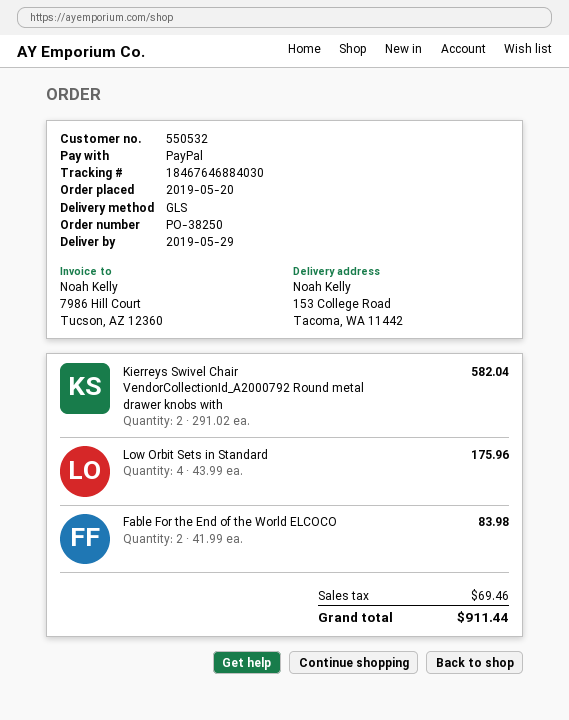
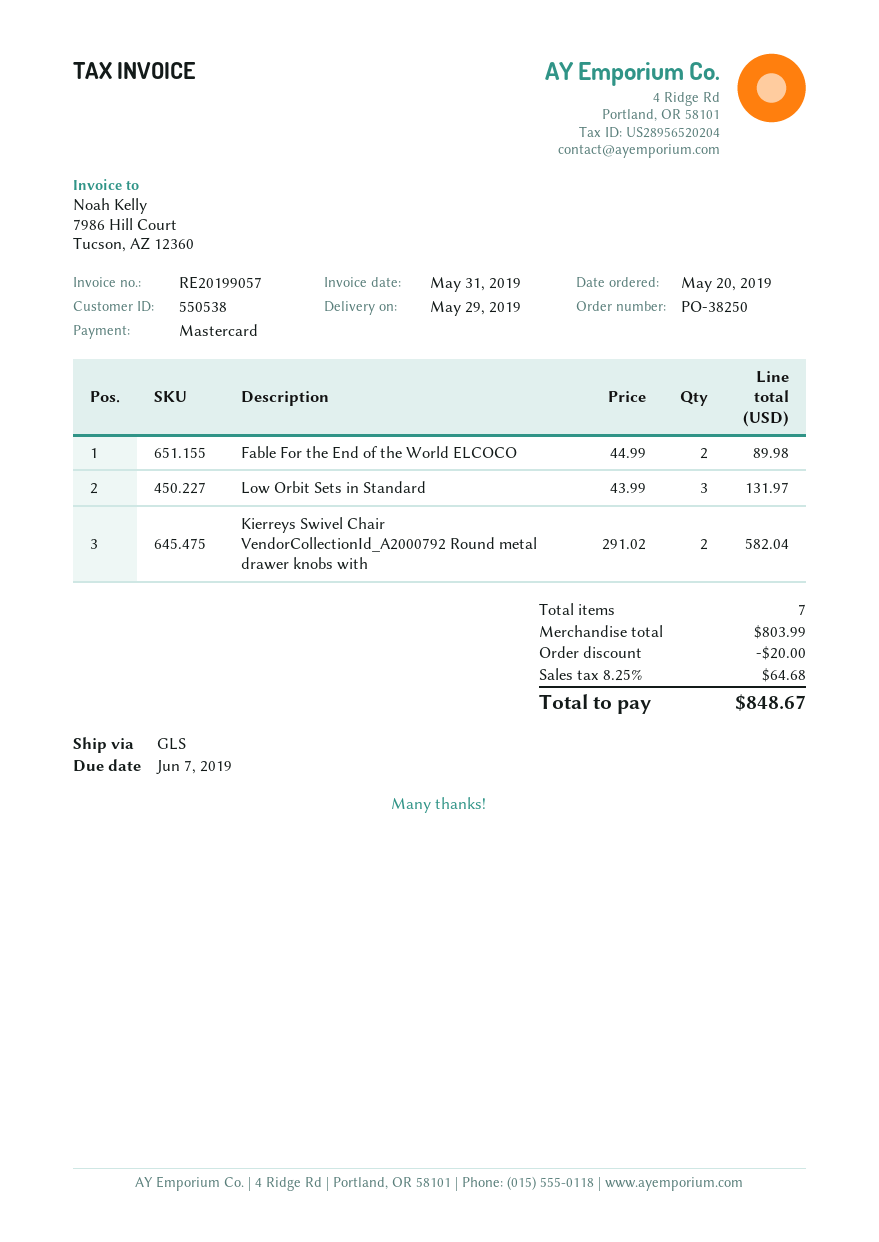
customer number: 550532 -> 550538
payment method: PayPal -> Mastercard
Low Orbit Sets in Standard: 4 x 43.99 = 175.96 -> 3 x 43.99 = 131.97
Fable For the End of the World ELCOCO: 2 x 41.99 = 83.98 -> 2 x 44.99 = 89.98
discount: none -> 20.00
tax: 69.46 -> 64.68
total: 911.44 -> 848.67

